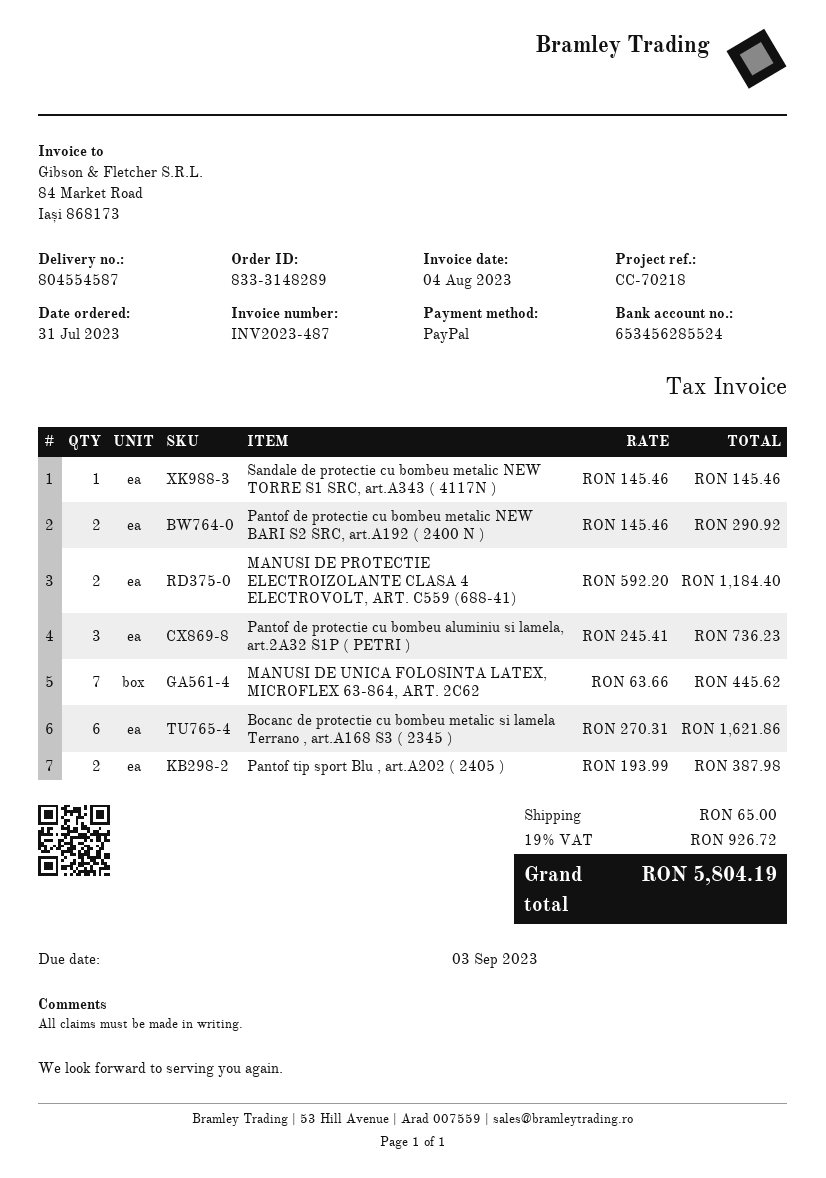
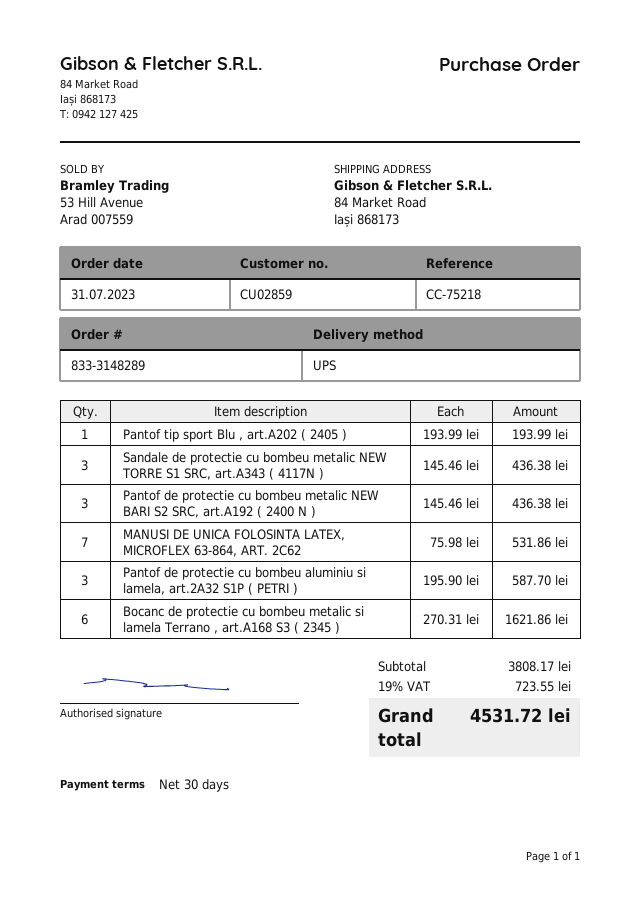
reference: CC-70218 -> CC-75218
Sandale de protectie cu bombeu metalic NEW TORRE S1 SRC, art.A343 ( 4117N ): 1 x 145.46 = 145.46 -> 3 x 145.46 = 436.38
Pantof de protectie cu bombeu metalic NEW BARI S2 SRC, art.A192 ( 2400 N ): 2 x 145.46 = 290.92 -> 3 x 145.46 = 436.38
MANUSI DE PROTECTIE ELECTROIZOLANTE CLASA 4 ELECTROVOLT, ART. C559 (688-41): 2 x 592.20 = 1184.40 -> none
Pantof de protectie cu bombeu aluminiu si lamela, art.2A32 S1P ( PETRI ): 3 x 245.41 = 736.23 -> 3 x 195.90 = 587.70
MANUSI DE UNICA FOLOSINTA LATEX, MICROFLEX 63-864, ART. 2C62: 7 x 63.66 = 445.62 -> 7 x 75.98 = 531.86
Pantof tip sport Blu , art.A202 ( 2405 ): 2 x 193.99 = 387.98 -> 1 x 193.99 = 193.99
shipping: 65.00 -> none
tax: 19% = 926.72 -> 19% = 723.55
total: 5804.19 -> 4531.72

